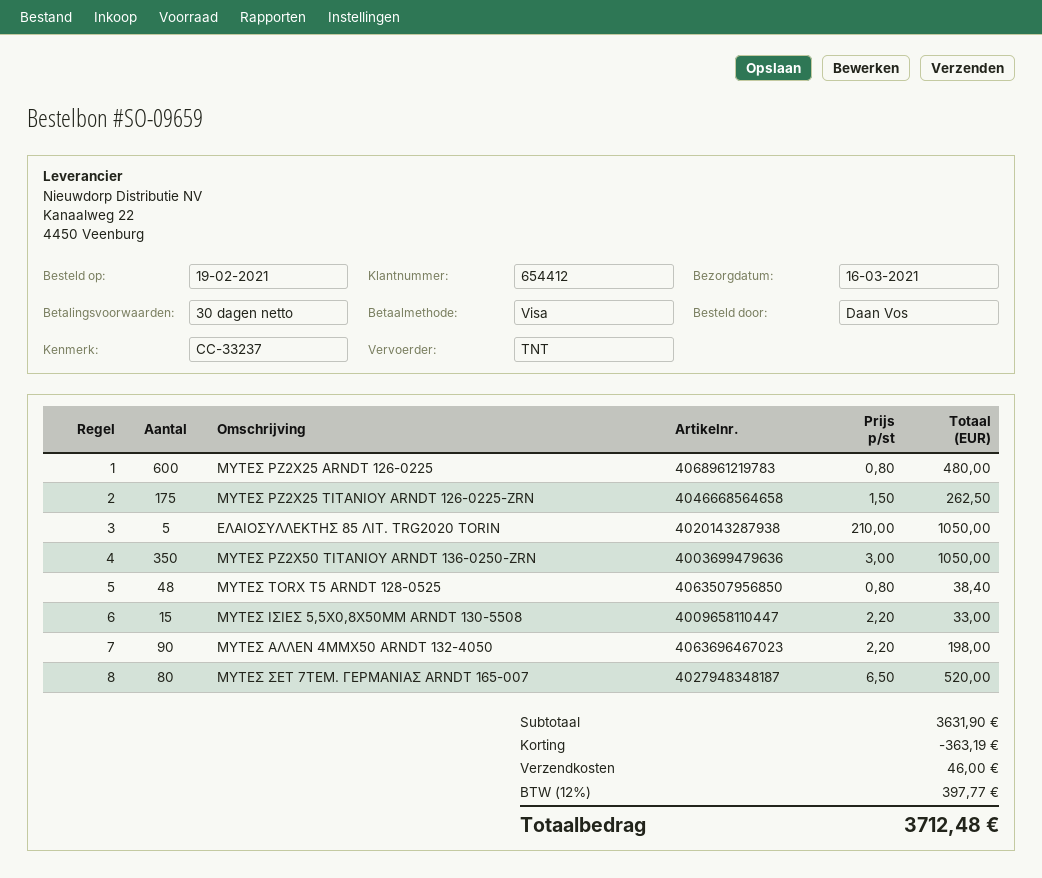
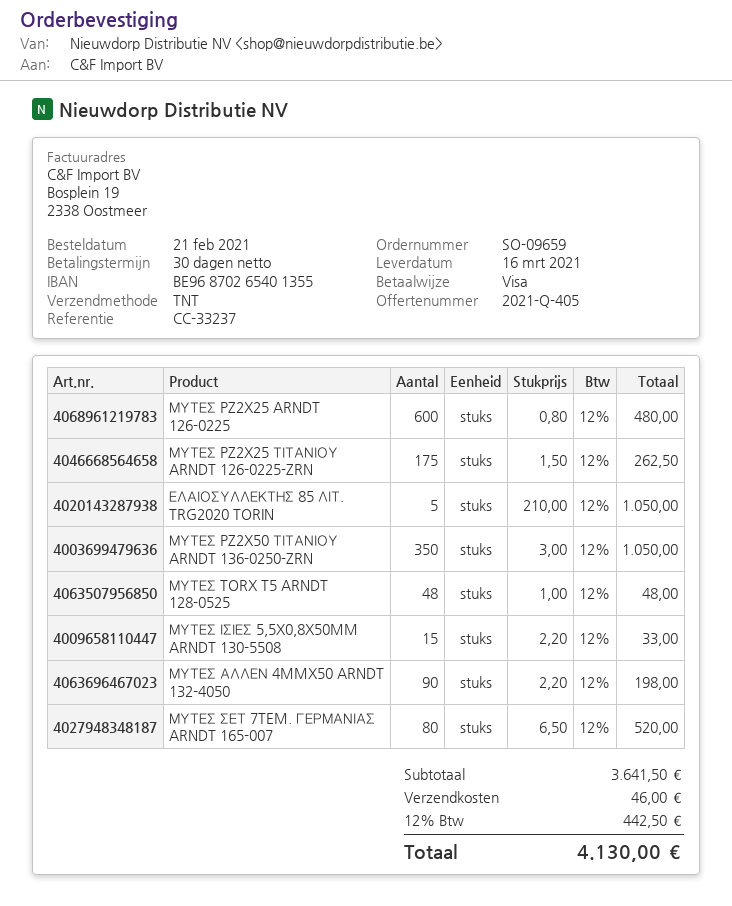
order date: 2021-02-19 -> 2021-02-21
ΜΥΤΕΣ TORX T5 ARNDT 128-0525: 48 x 0.80 = 38.40 -> 48 x 1.00 = 48.00
subtotal: 3631.90 -> 3641.50
discount: 363.19 -> none
tax: 12% = 397.77 -> 12% = 442.50
total: 3712.48 -> 4130.00

